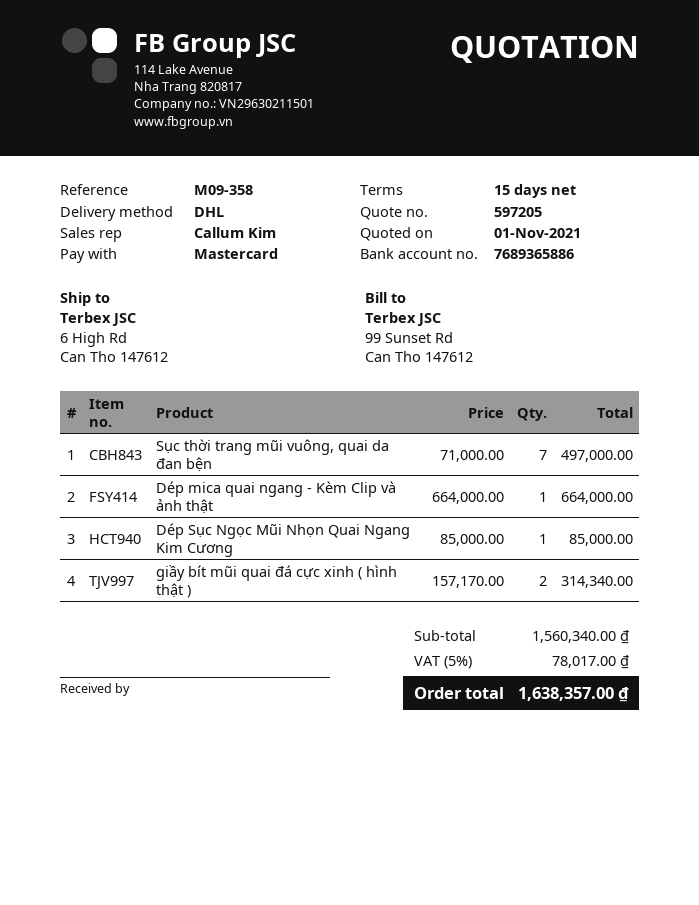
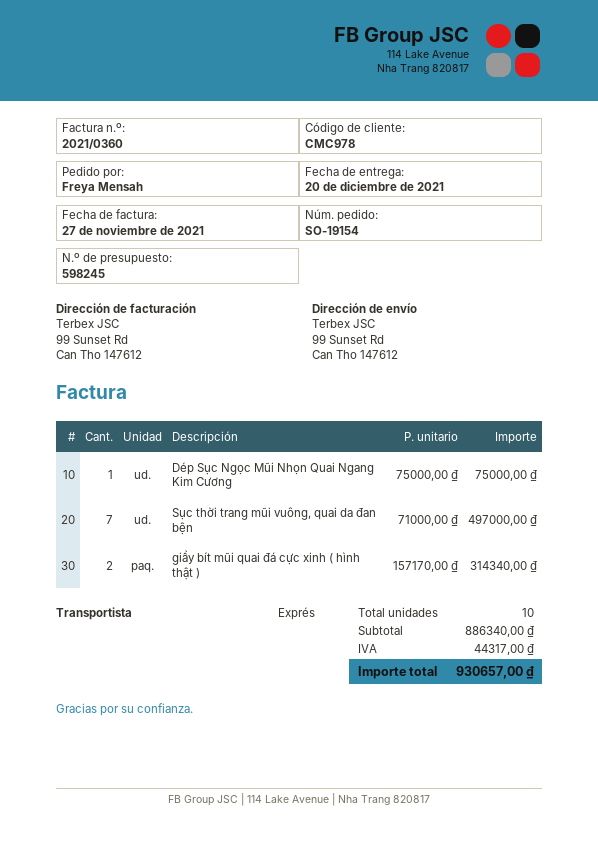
quote number: 597205 -> 598245
shipping method: DHL -> express
ship to: 6 High Rd, Can Tho 147612 -> 99 Sunset Rd, Can Tho 147612
Dép mica quai ngang - Kèm Clip và ảnh thật: 1 x 664000.00 = 664000.00 -> none
Dép Sục Ngọc Mũi Nhọn Quai Ngang Kim Cương: 1 x 85000.00 = 85000.00 -> 1 x 75000.00 = 75000.00
subtotal: 1560340.00 -> 886340.00
tax: 78017.00 -> 44317.00
total: 1638357.00 -> 930657.00

